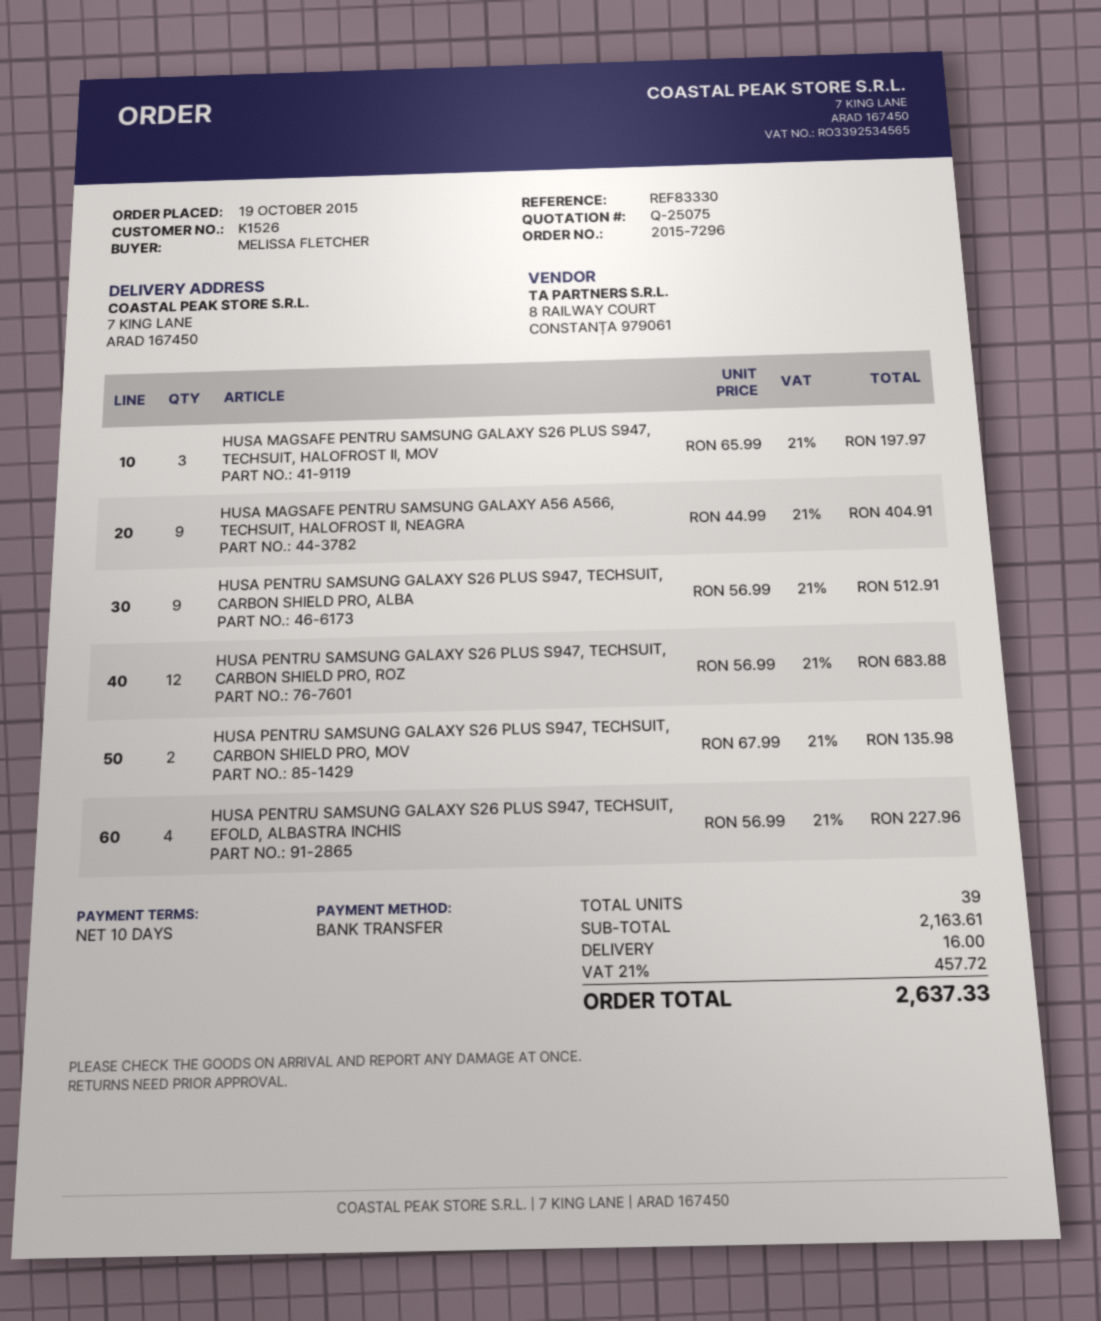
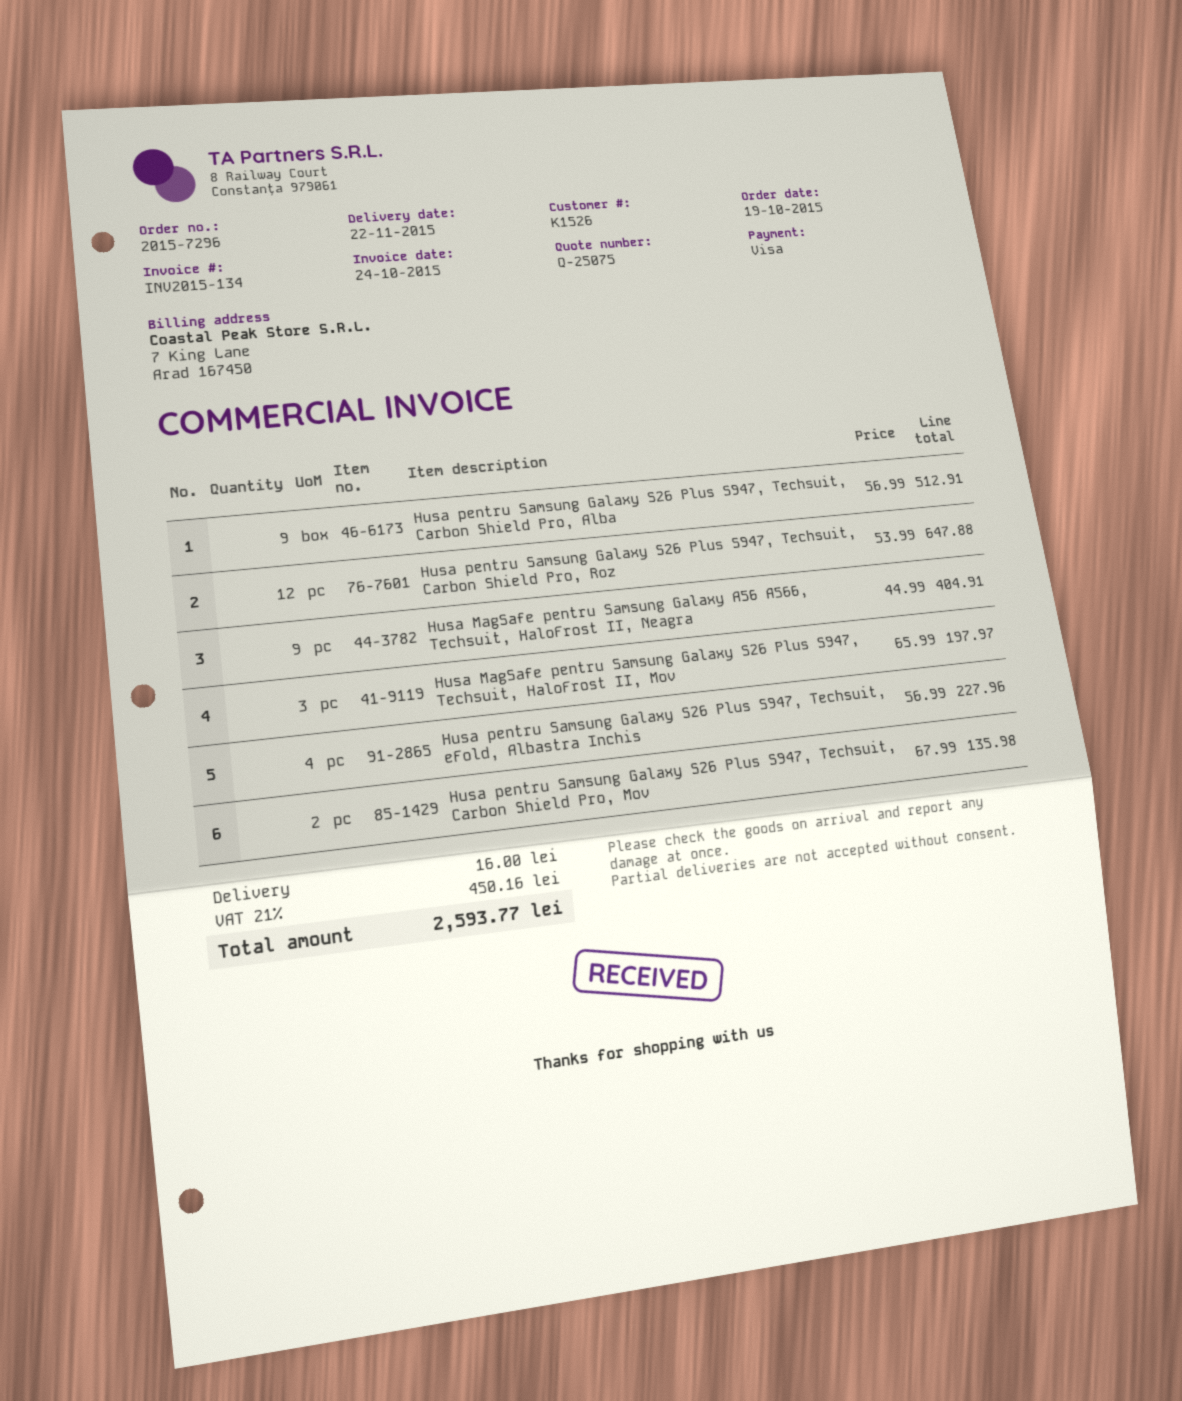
payment method: bank transfer -> Visa
HUSA PENTRU SAMSUNG GALAXY S26 PLUS S947, TECHSUIT, CARBON SHIELD PRO, ROZ: 12 x 56.99 = 683.88 -> 12 x 53.99 = 647.88
tax: 21% = 457.72 -> 21% = 450.16
total: 2637.33 -> 2593.77

